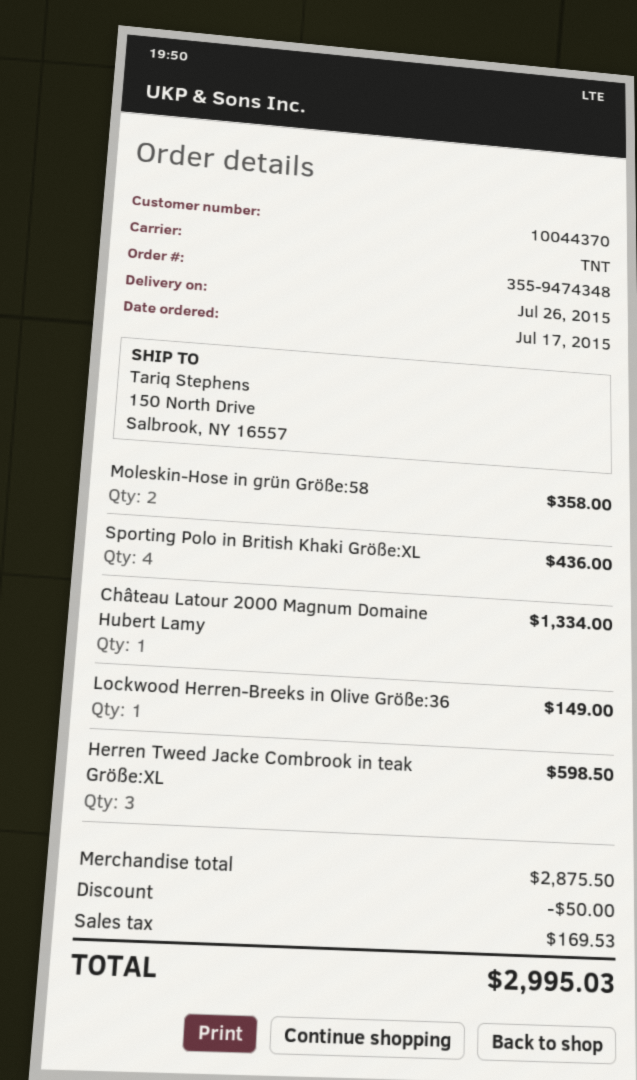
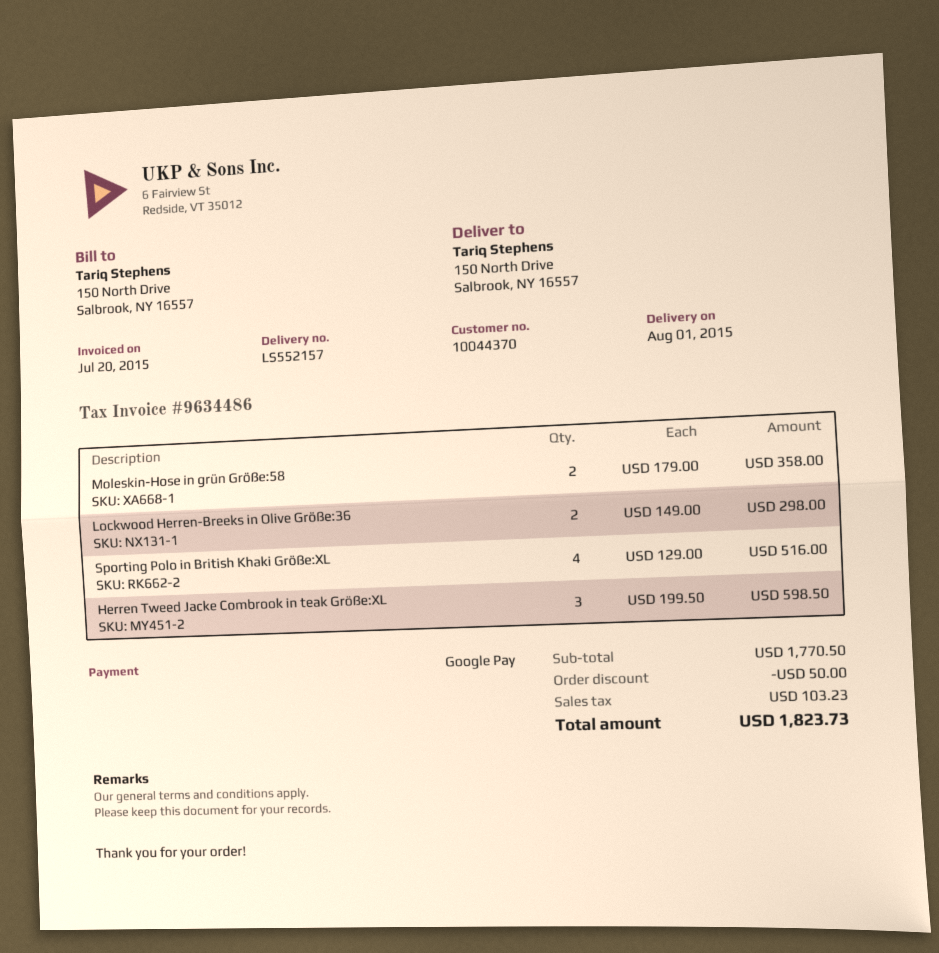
delivery date: 2015-07-26 -> 2015-08-01
Sporting Polo in British Khaki Größe:XL: 4 for 436.00 -> 4 for 516.00
Château Latour 2000 Magnum Domaine Hubert Lamy: 1 for 1334.00 -> none
Lockwood Herren-Breeks in Olive Größe:36: 1 for 149.00 -> 2 for 298.00
subtotal: 2875.50 -> 1770.50
tax: 169.53 -> 103.23
total: 2995.03 -> 1823.73

